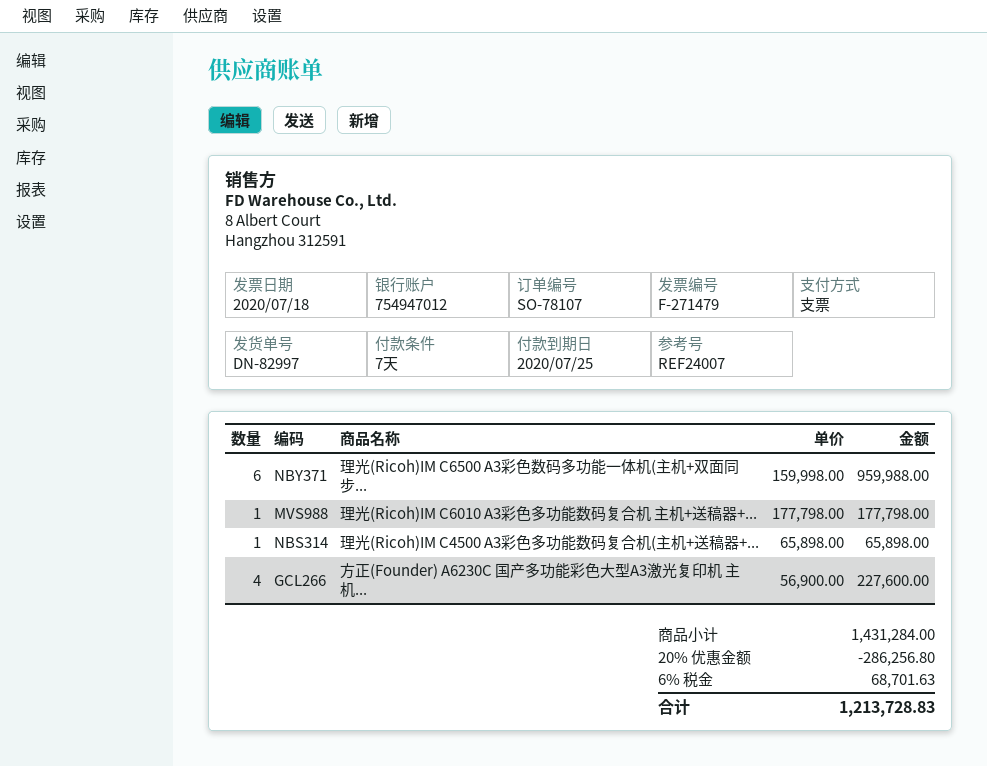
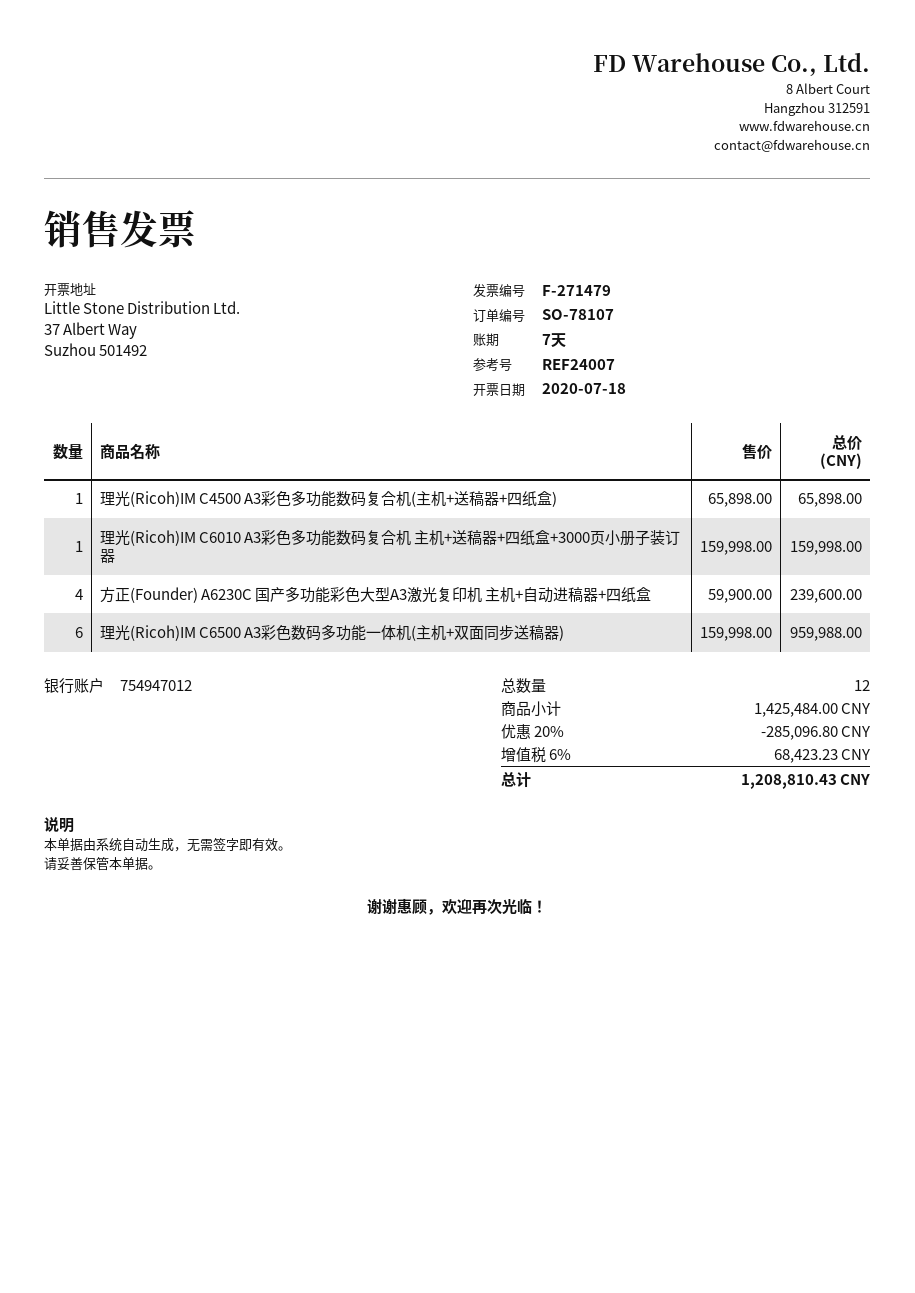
理光(Ricoh)IM C6010 A3彩色多功能数码复合机 主机+送稿器+...: 1 x 177798.00 = 177798.00 -> 1 x 159998.00 = 159998.00
方正(Founder) A6230C 国产多功能彩色大型A3激光复印机 主机...: 4 x 56900.00 = 227600.00 -> 4 x 59900.00 = 239600.00
subtotal: 1431284.00 -> 1425484.00
discount: 20% = 286256.80 -> 20% = 285096.80
tax: 6% = 68701.63 -> 6% = 68423.23
total: 1213728.83 -> 1208810.43

